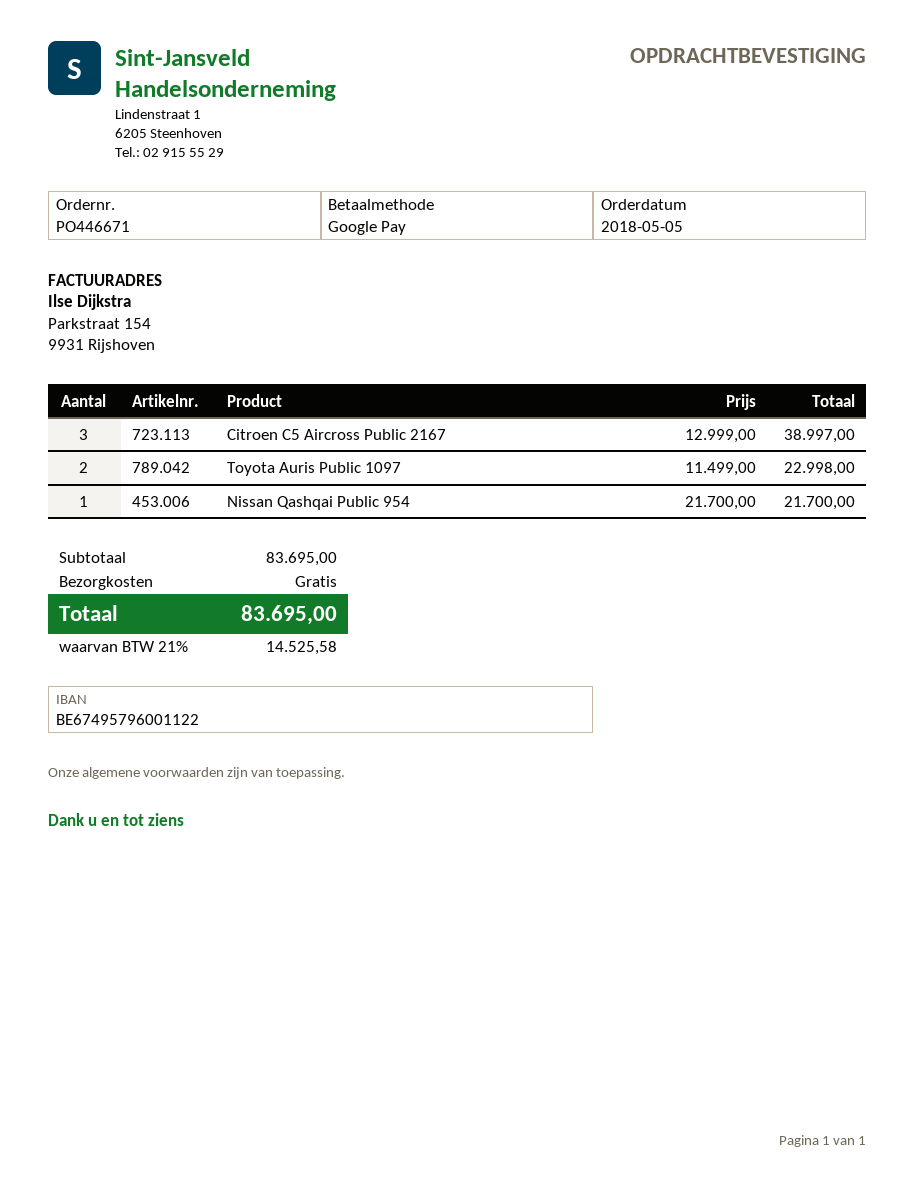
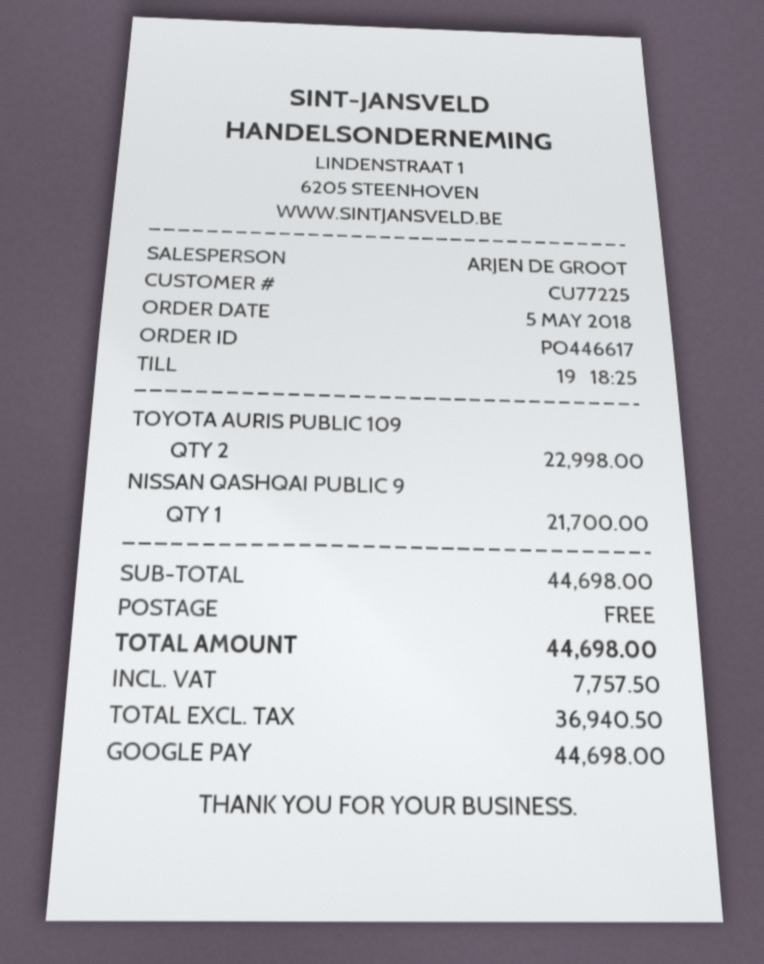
order number: PO446671 -> PO446617
Citroen C5 Aircross Public 2167: 3 for 38997.00 -> none
subtotal: 83695.00 -> 44698.00
tax: 14525.58 -> 7757.50
total: 83695.00 -> 44698.00

